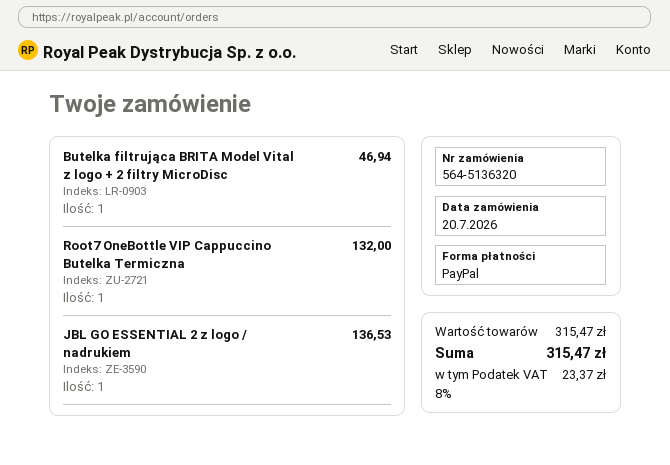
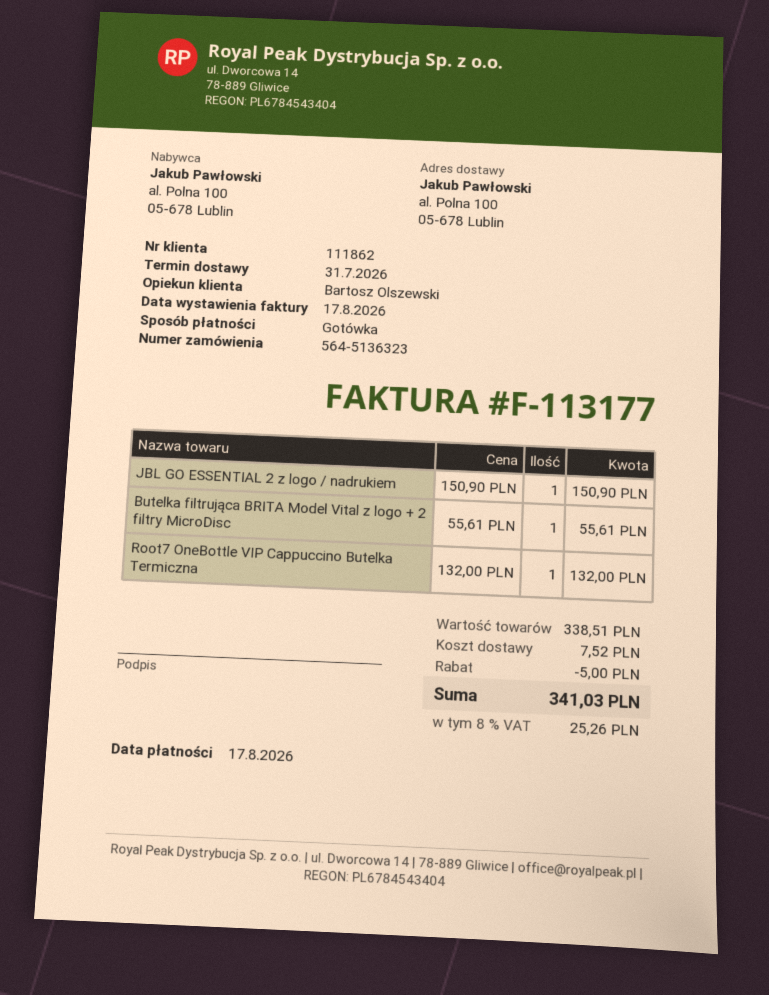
order number: 564-5136320 -> 564-5136323
payment method: PayPal -> cash
Butelka filtrująca BRITA Model Vital z logo + 2 filtry MicroDisc: 1 for 46.94 -> 1 for 55.61
JBL GO ESSENTIAL 2 z logo / nadrukiem: 1 for 136.53 -> 1 for 150.90
subtotal: 315.47 -> 338.51
discount: none -> 5.00
shipping: none -> 7.52
tax: 8% = 23.37 -> 8% = 25.26
total: 315.47 -> 341.03

